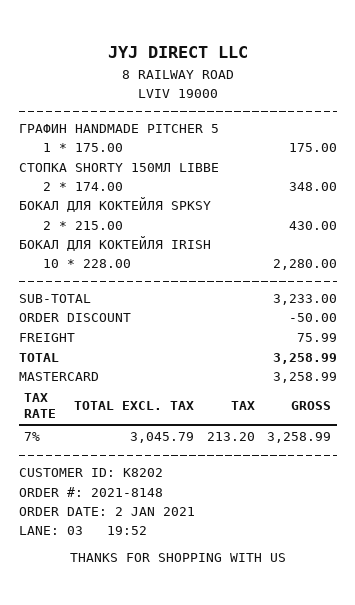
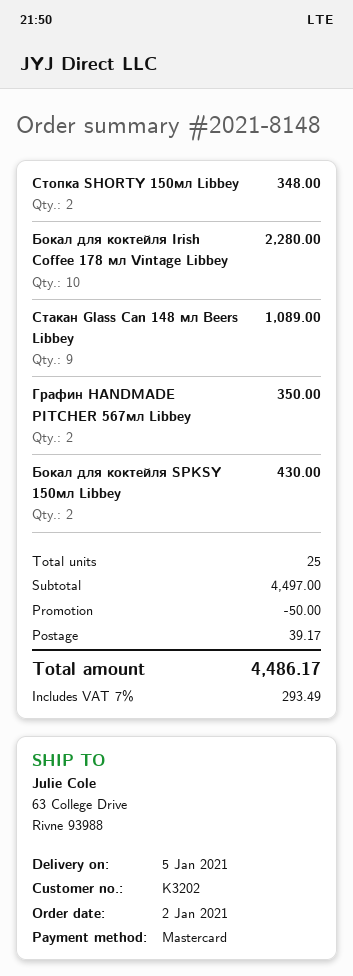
customer number: K8202 -> K3202
ГРАФИН HANDMADE PITCHER 5: 1 for 175.00 -> 2 for 350.00
Стакан Glass Can 148 мл Beers Libbey: none -> 9 for 1089.00
subtotal: 3233.00 -> 4497.00
shipping: 75.99 -> 39.17
tax: 7% = 213.20 -> 7% = 293.49
total: 3258.99 -> 4486.17

